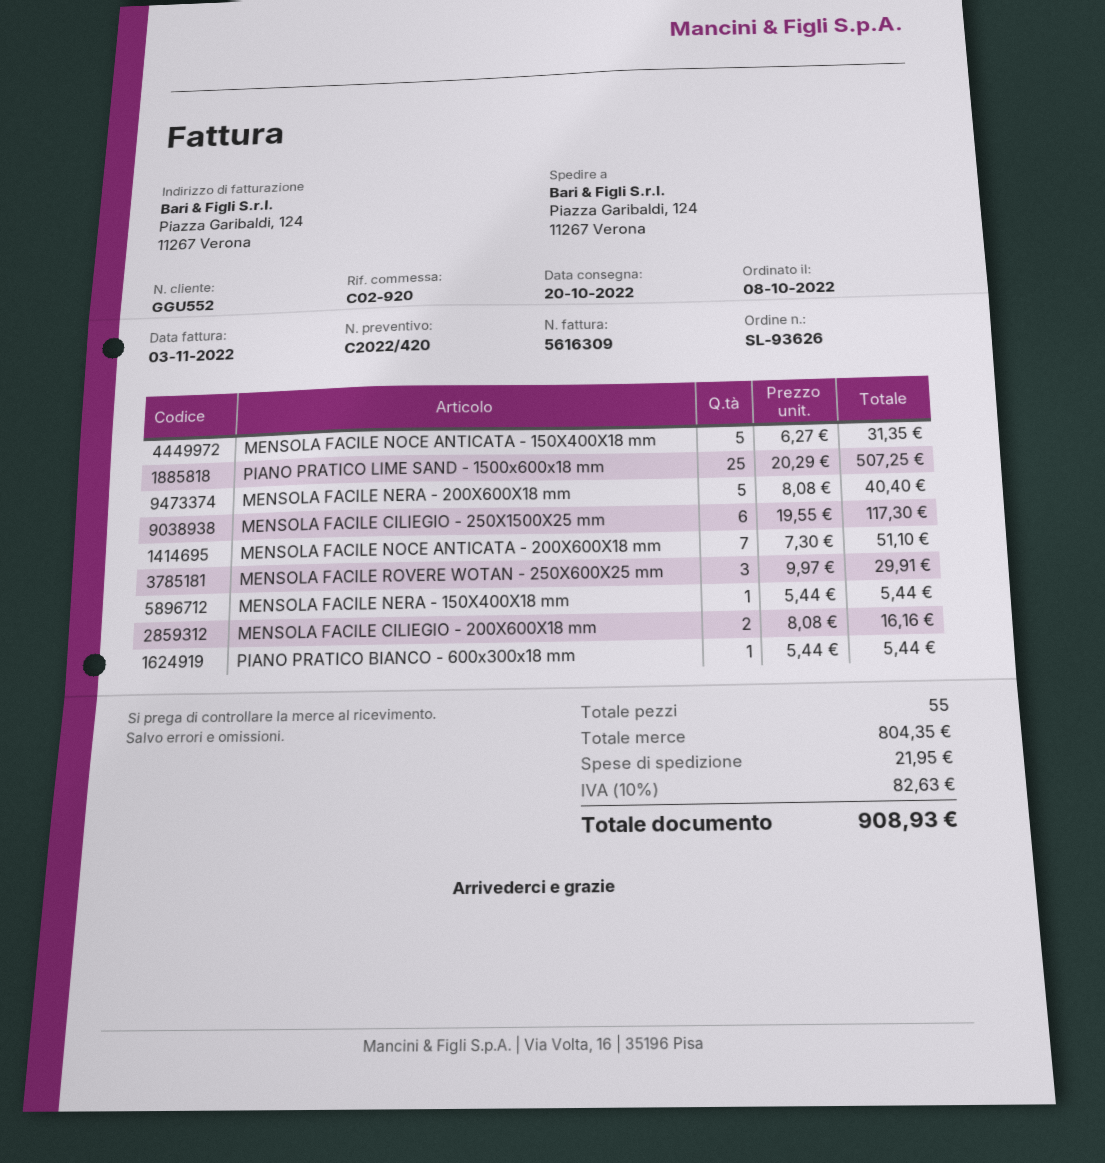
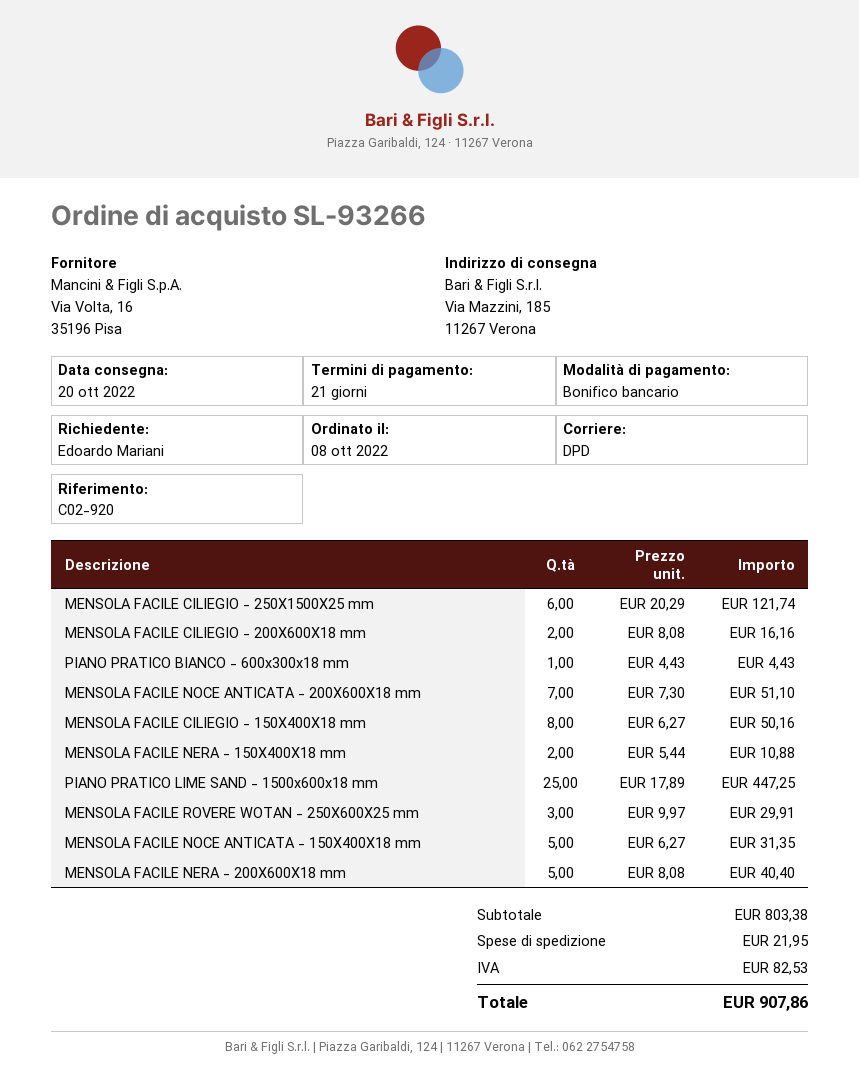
order number: SL-93626 -> SL-93266
ship to: Piazza Garibaldi, 124, 11267 Verona -> Via Mazzini, 185, 11267 Verona
PIANO PRATICO LIME SAND - 1500x600x18 mm: 25 x 20.29 = 507.25 -> 25 x 17.89 = 447.25
MENSOLA FACILE CILIEGIO - 250X1500X25 mm: 6 x 19.55 = 117.30 -> 6 x 20.29 = 121.74
MENSOLA FACILE NERA - 150X400X18 mm: 1 x 5.44 = 5.44 -> 2 x 5.44 = 10.88
PIANO PRATICO BIANCO - 600x300x18 mm: 1 x 5.44 = 5.44 -> 1 x 4.43 = 4.43
MENSOLA FACILE CILIEGIO - 150X400X18 mm: none -> 8 x 6.27 = 50.16
subtotal: 804.35 -> 803.38
tax: 82.63 -> 82.53
total: 908.93 -> 907.86

